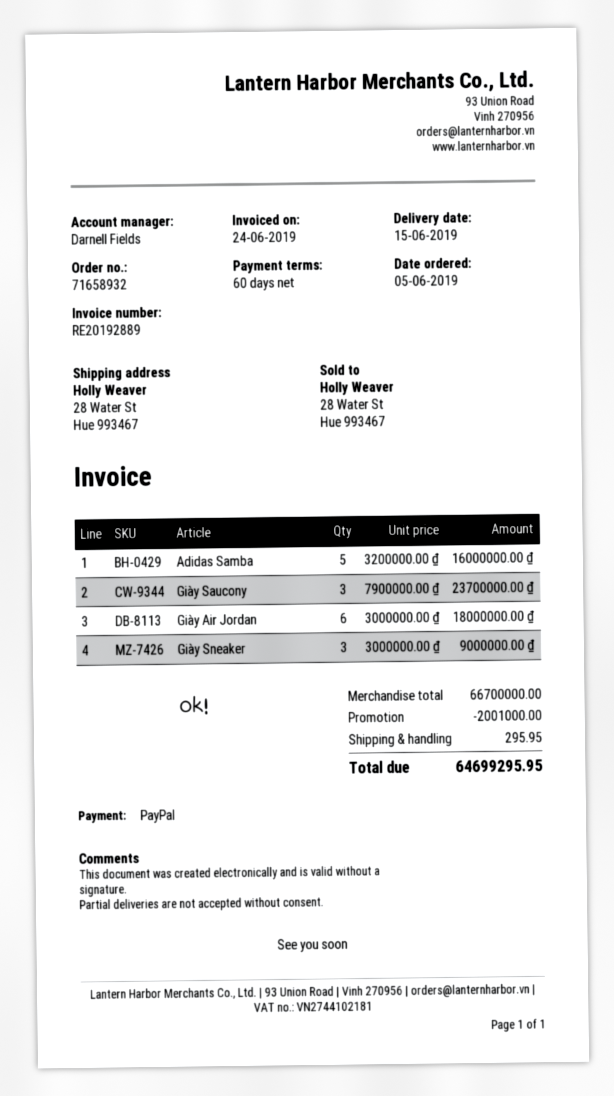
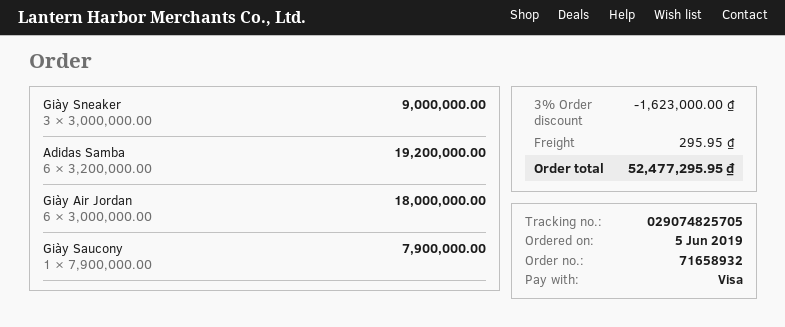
payment method: PayPal -> Visa
Adidas Samba: 5 x 3200000.00 = 16000000.00 -> 6 x 3200000.00 = 19200000.00
Giày Saucony: 3 x 7900000.00 = 23700000.00 -> 1 x 7900000.00 = 7900000.00
discount: 2001000.00 -> 1623000.00
total: 64699295.95 -> 52477295.95

